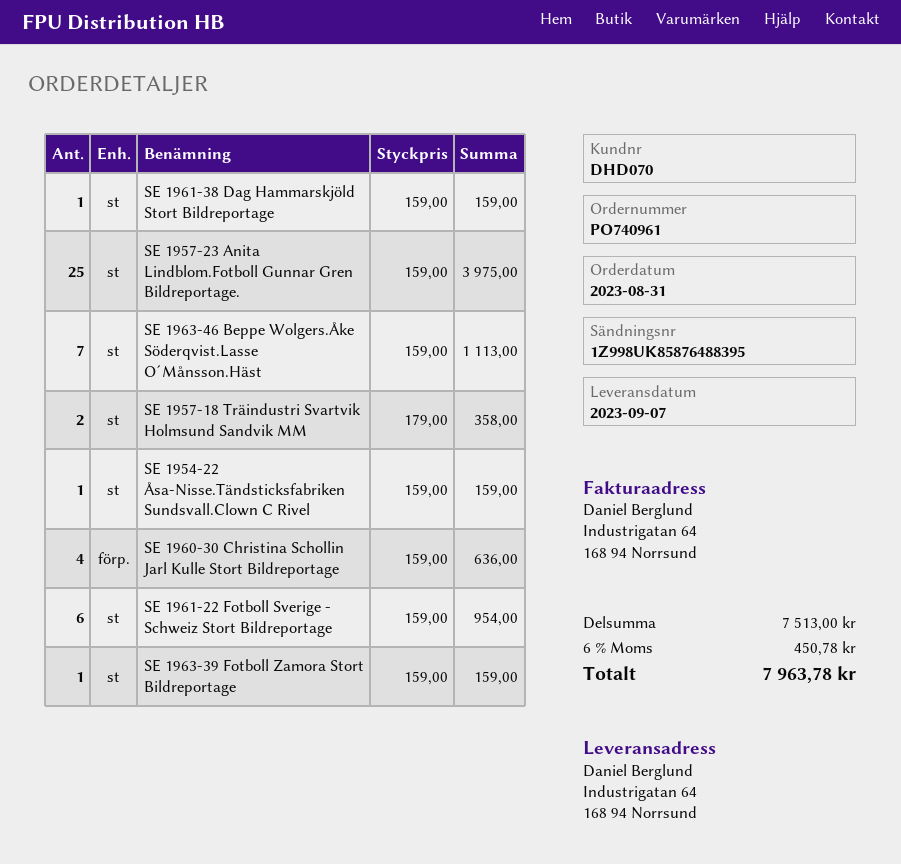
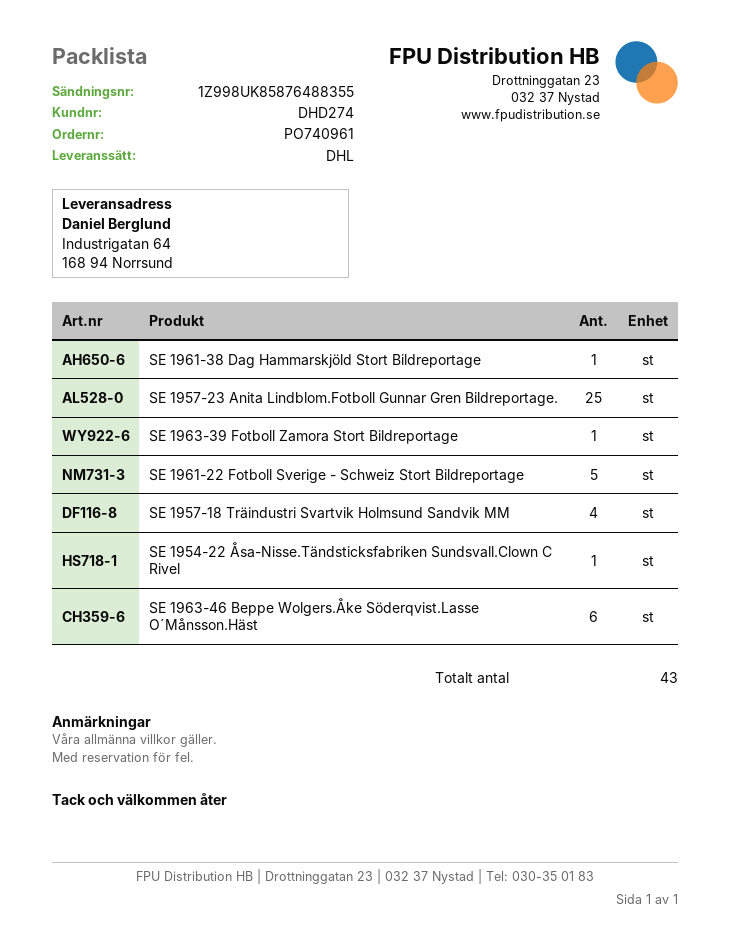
customer number: DHD070 -> DHD274
tracking number: 1Z998UK85876488395 -> 1Z998UK85876488355
SE 1963-46 Beppe Wolgers.Åke Söderqvist.Lasse O´Månsson.Häst: 7 -> 6
SE 1957-18 Träindustri Svartvik Holmsund Sandvik MM: 2 -> 4
SE 1960-30 Christina Schollin Jarl Kulle Stort Bildreportage: 4 -> none
SE 1961-22 Fotboll Sverige - Schweiz Stort Bildreportage: 6 -> 5

